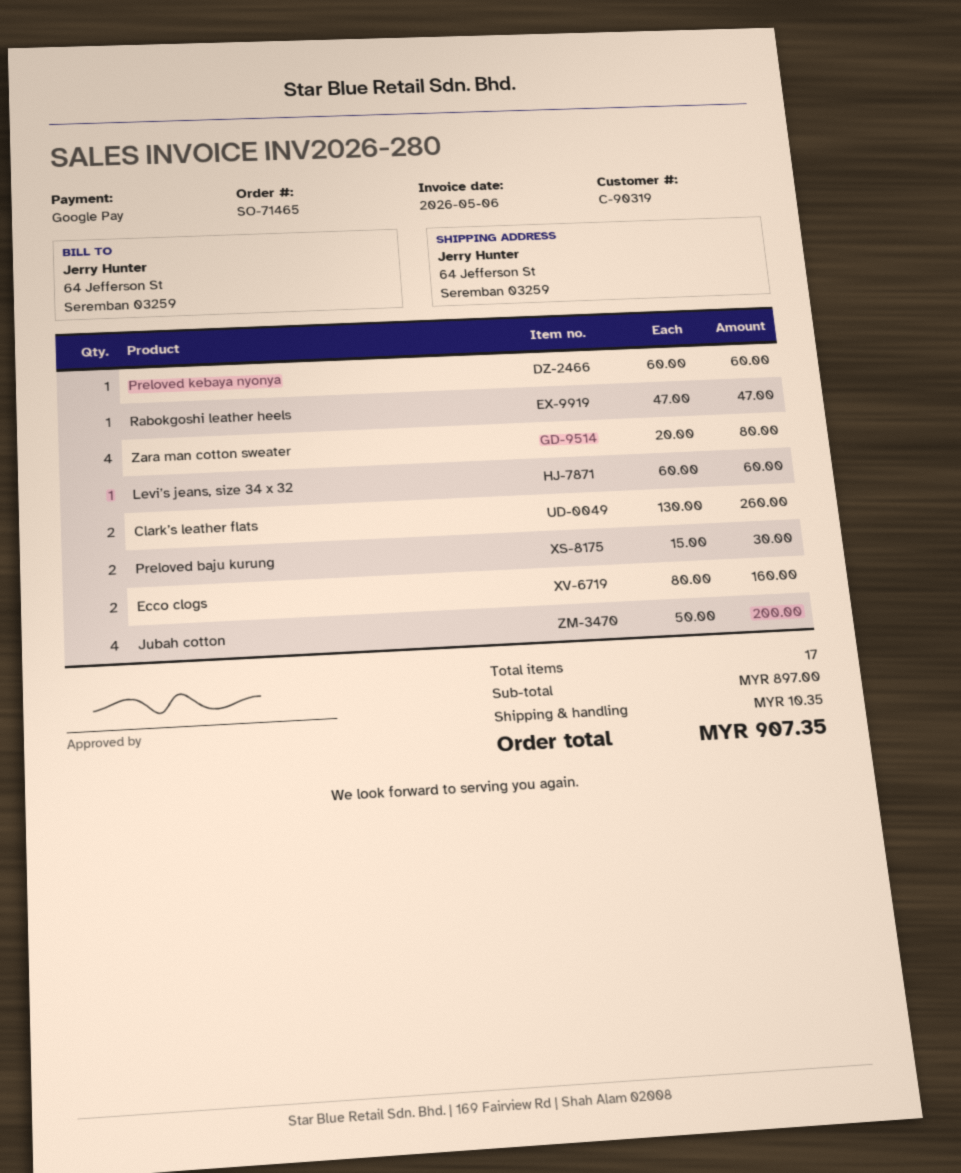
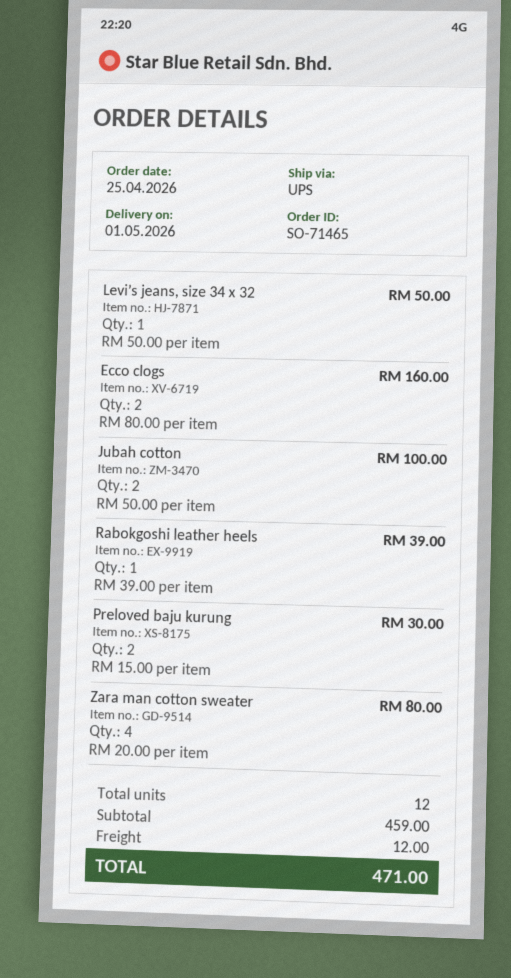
Preloved kebaya nyonya: 1 x 60.00 = 60.00 -> none
Rabokgoshi leather heels: 1 x 47.00 = 47.00 -> 1 x 39.00 = 39.00
Levi’s jeans, size 34 x 32: 1 x 60.00 = 60.00 -> 1 x 50.00 = 50.00
Clark’s leather flats: 2 x 130.00 = 260.00 -> none
Jubah cotton: 4 x 50.00 = 200.00 -> 2 x 50.00 = 100.00
total quantity: 17 -> 12
subtotal: 897.00 -> 459.00
shipping: 10.35 -> 12.00
total: 907.35 -> 471.00

